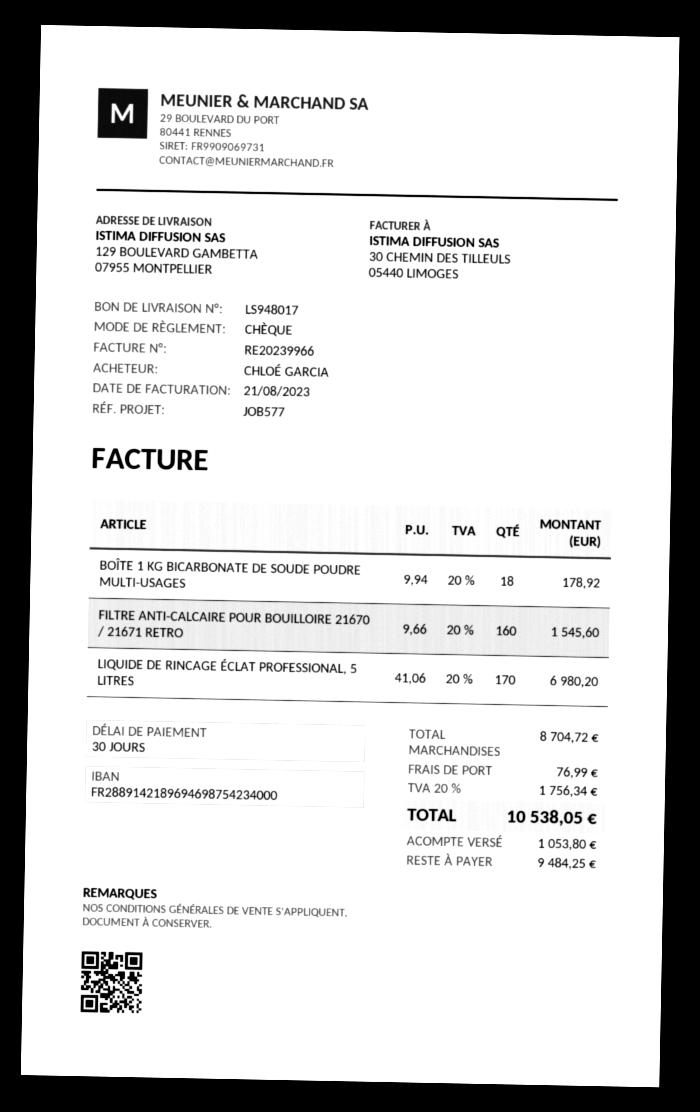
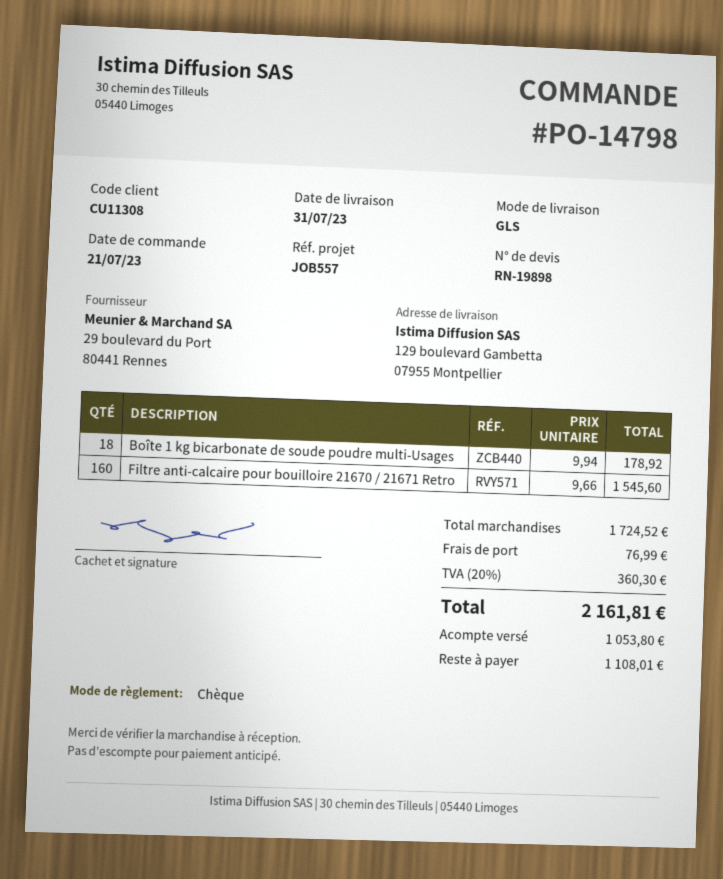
reference: JOB577 -> JOB557
LIQUIDE DE RINCAGE ÉCLAT PROFESSIONAL, 5 LITRES: 170 x 41.06 = 6980.20 -> none
subtotal: 8704.72 -> 1724.52
tax: 20% = 1756.34 -> 20% = 360.30
total: 10538.05 -> 2161.81
balance: 9484.25 -> 1108.01

